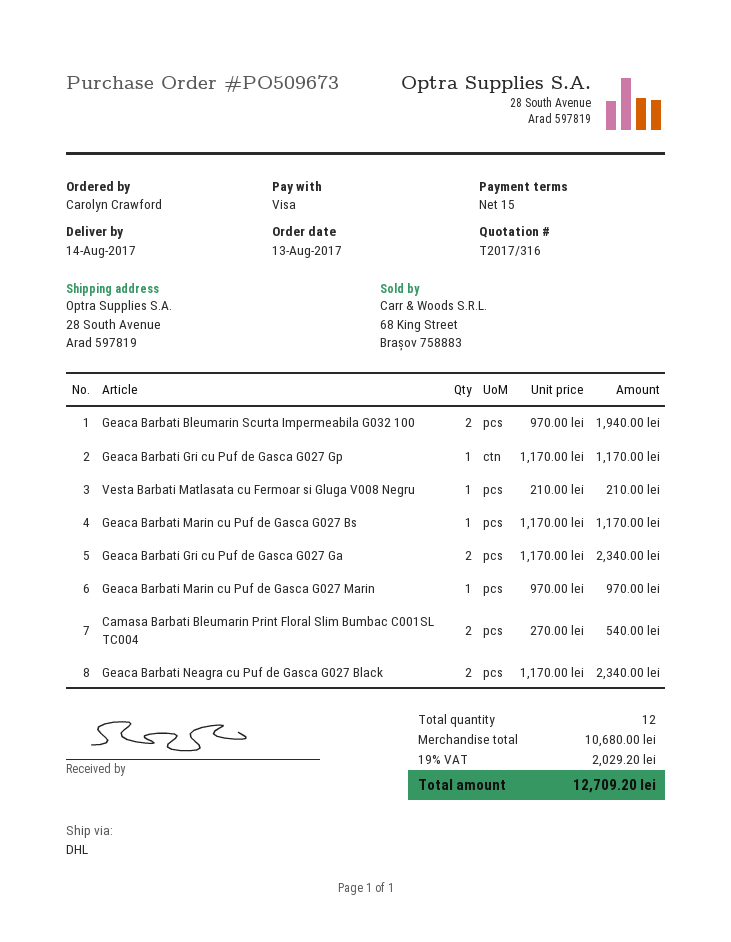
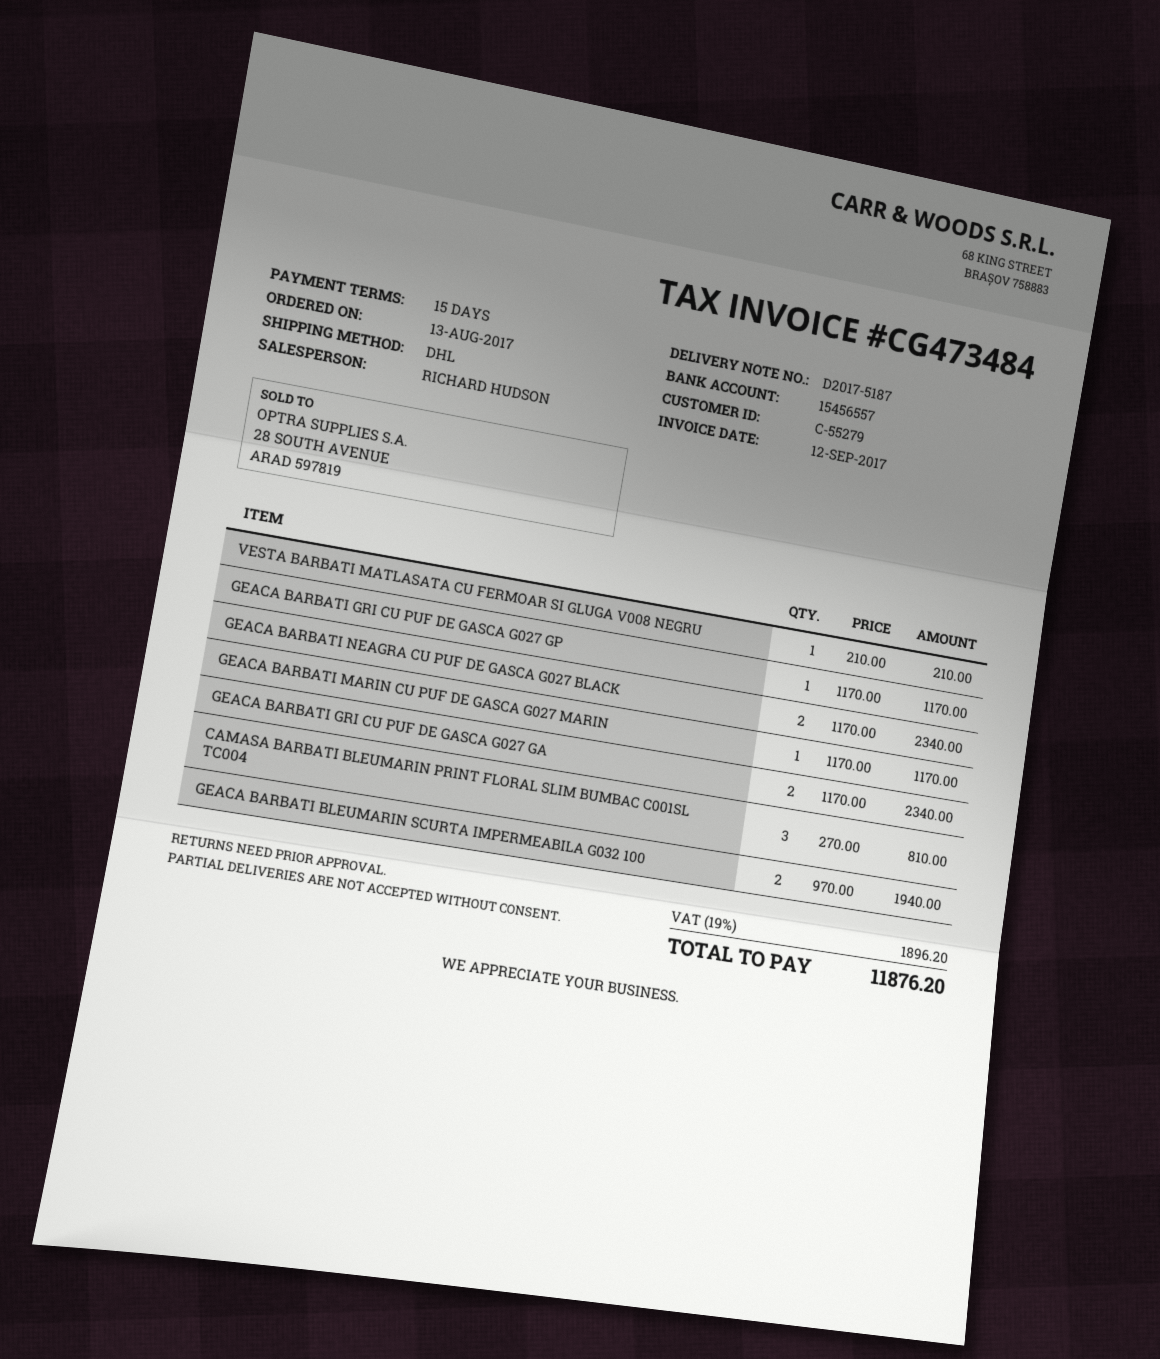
Geaca Barbati Marin cu Puf de Gasca G027 Bs: 1 x 1170.00 = 1170.00 -> none
Geaca Barbati Marin cu Puf de Gasca G027 Marin: 1 x 970.00 = 970.00 -> 1 x 1170.00 = 1170.00
Camasa Barbati Bleumarin Print Floral Slim Bumbac C001SL TC004: 2 x 270.00 = 540.00 -> 3 x 270.00 = 810.00
tax: 19% = 2029.20 -> 19% = 1896.20
total: 12709.20 -> 11876.20

